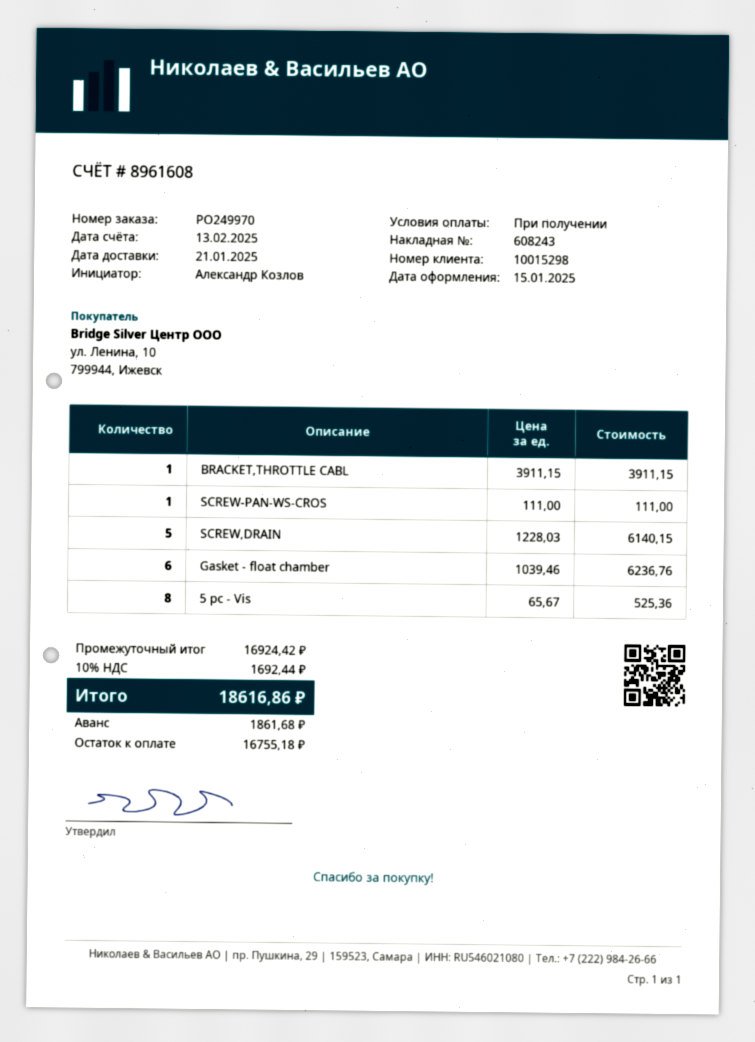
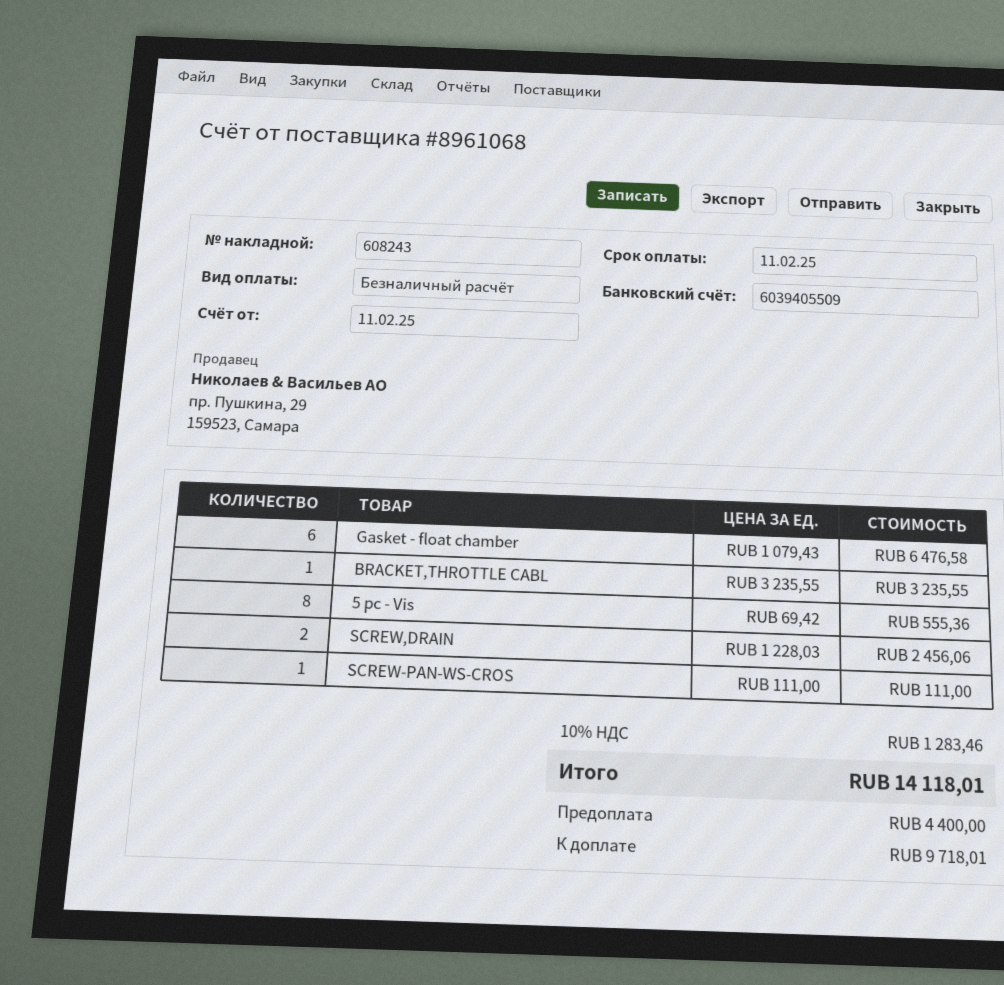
invoice number: 8961608 -> 8961068
invoice date: 2025-02-13 -> 2025-02-11
BRACKET,THROTTLE CABL: 1 x 3911.15 = 3911.15 -> 1 x 3235.55 = 3235.55
SCREW,DRAIN: 5 x 1228.03 = 6140.15 -> 2 x 1228.03 = 2456.06
Gasket - float chamber: 6 x 1039.46 = 6236.76 -> 6 x 1079.43 = 6476.58
5 pc - Vis: 8 x 65.67 = 525.36 -> 8 x 69.42 = 555.36
tax: 10% = 1692.44 -> 10% = 1283.46
total: 18616.86 -> 14118.01
deposit: 1861.68 -> 4400.00
balance: 16755.18 -> 9718.01

